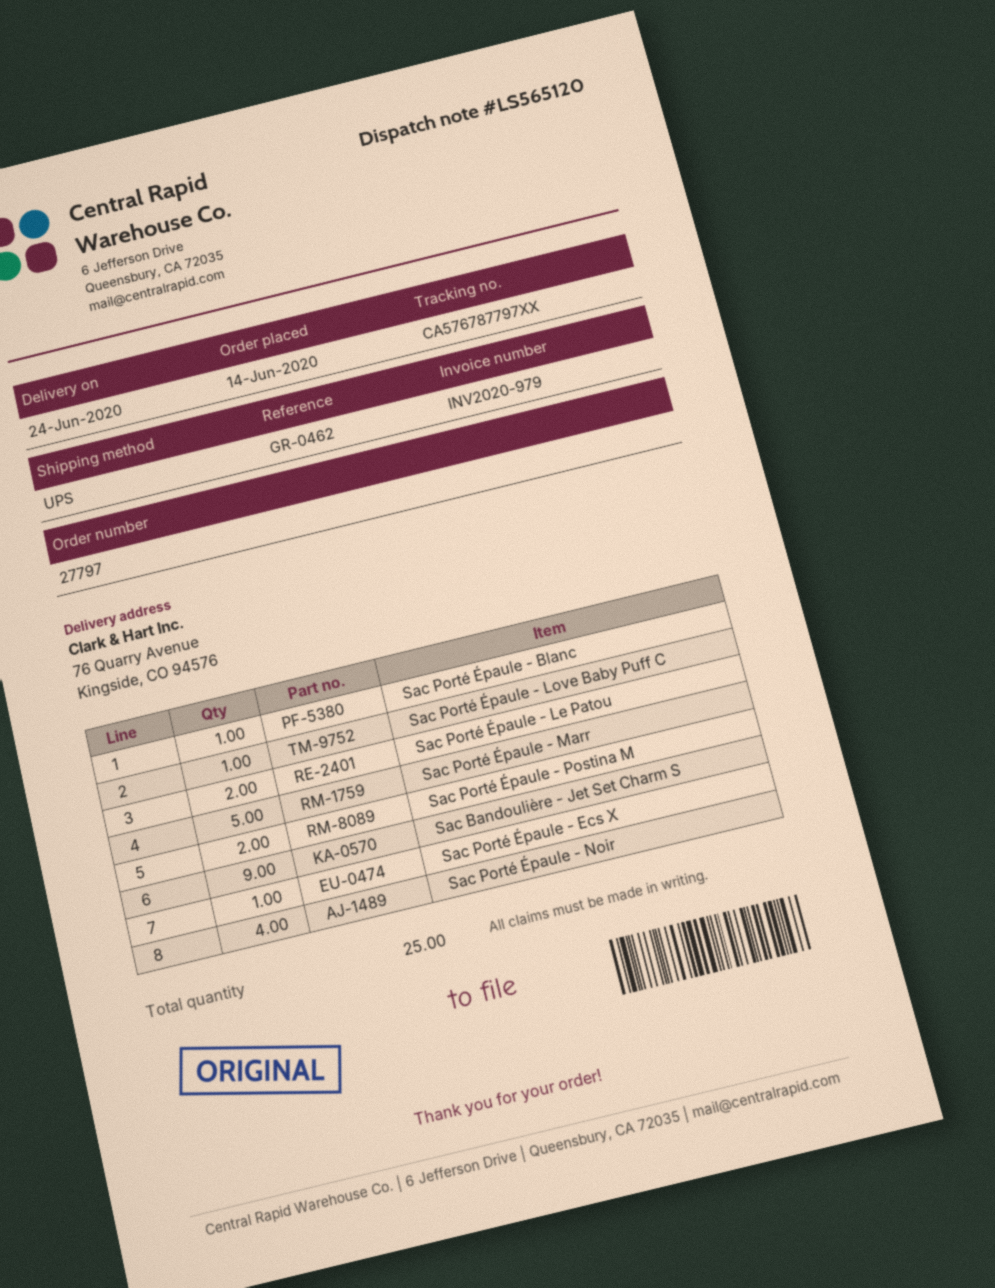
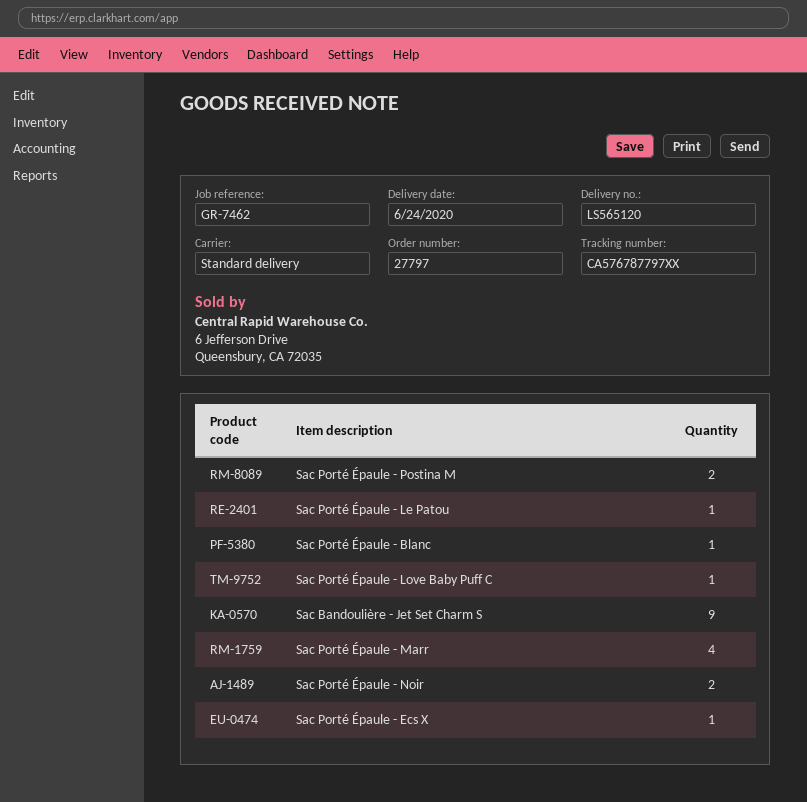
reference: GR-0462 -> GR-7462
shipping method: UPS -> standard
Sac Porté Épaule - Le Patou: 2 -> 1
Sac Porté Épaule - Marr: 5 -> 4
Sac Porté Épaule - Noir: 4 -> 2

